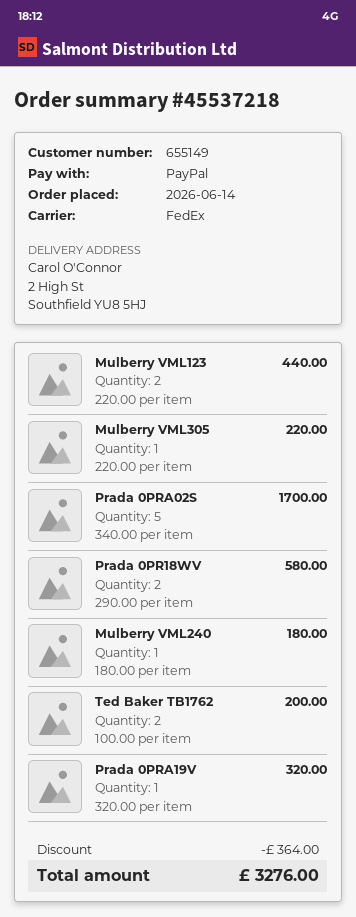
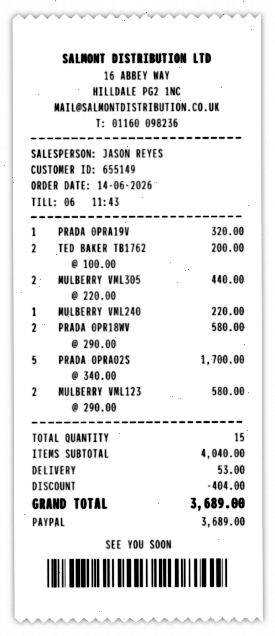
Mulberry VML123: 2 x 220.00 = 440.00 -> 2 x 290.00 = 580.00
Mulberry VML305: 1 x 220.00 = 220.00 -> 2 x 220.00 = 440.00
Mulberry VML240: 1 x 180.00 = 180.00 -> 1 x 220.00 = 220.00
discount: 364.00 -> 404.00
shipping: none -> 53.00
total: 3276.00 -> 3689.00

